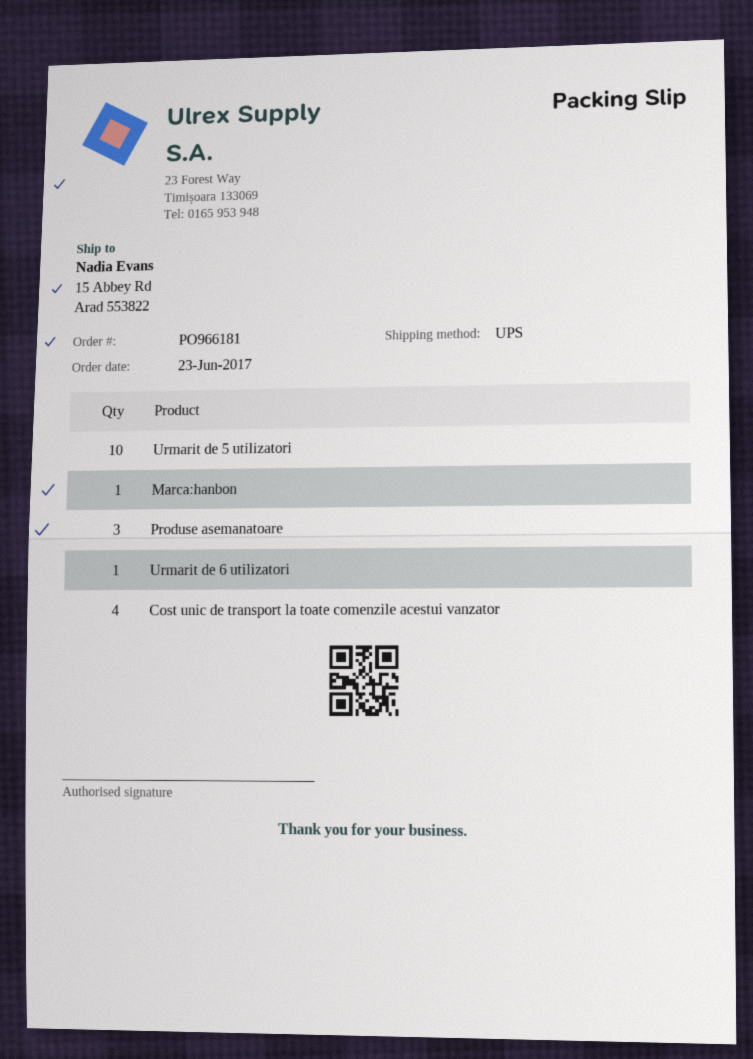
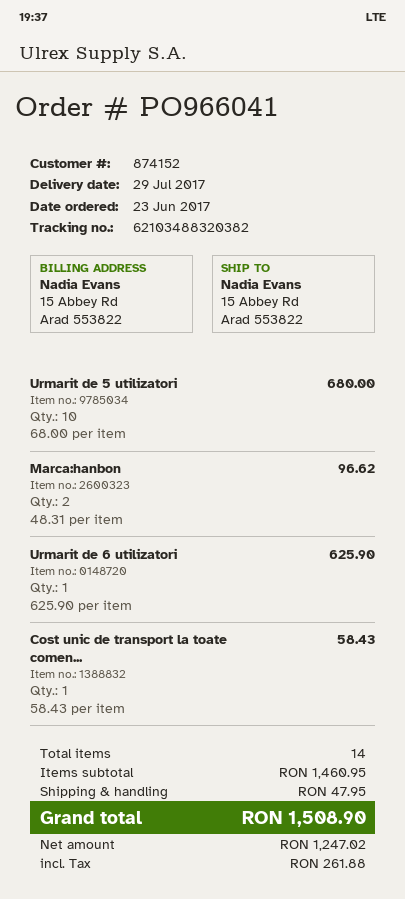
order number: PO966181 -> PO966041
Marca:hanbon: 1 -> 2
Produse asemanatoare: 3 -> none
Cost unic de transport la toate comenzile acestui vanzator: 4 -> 1

